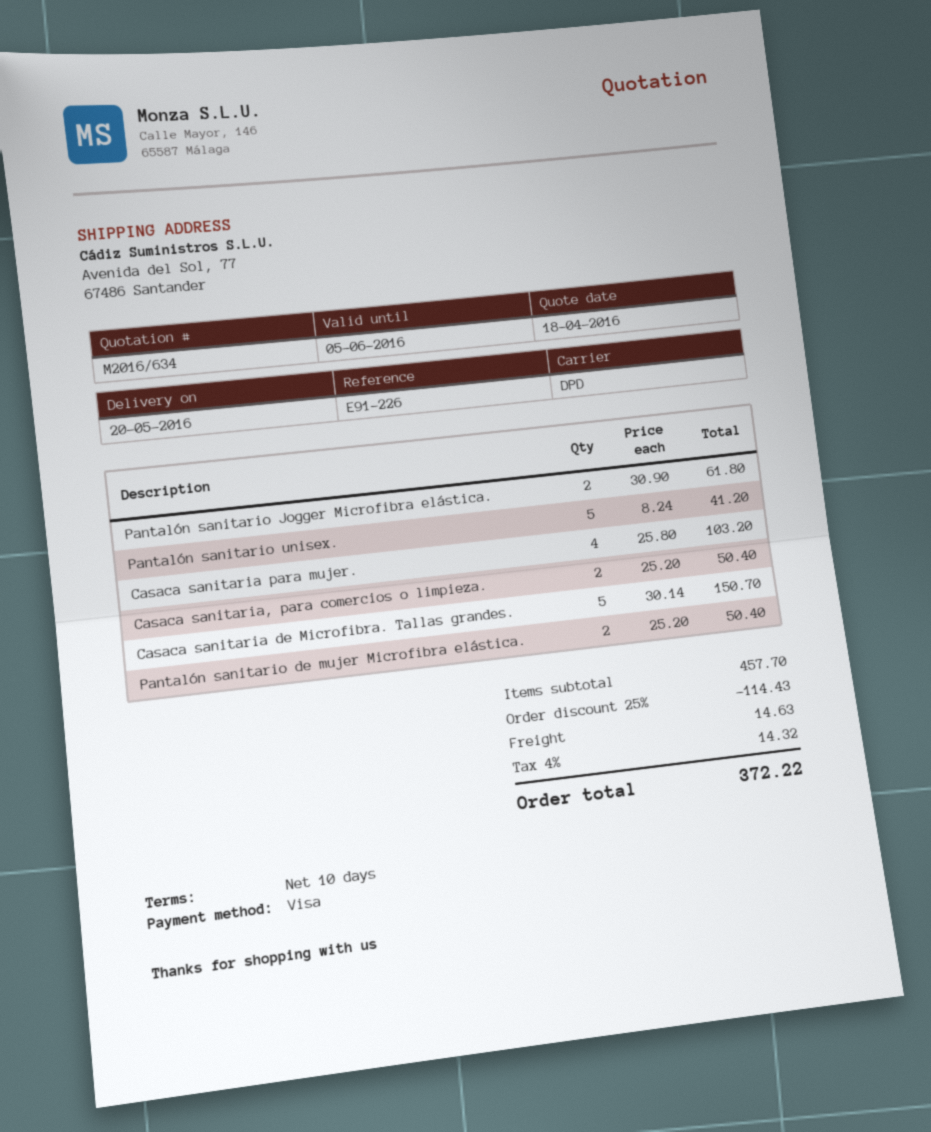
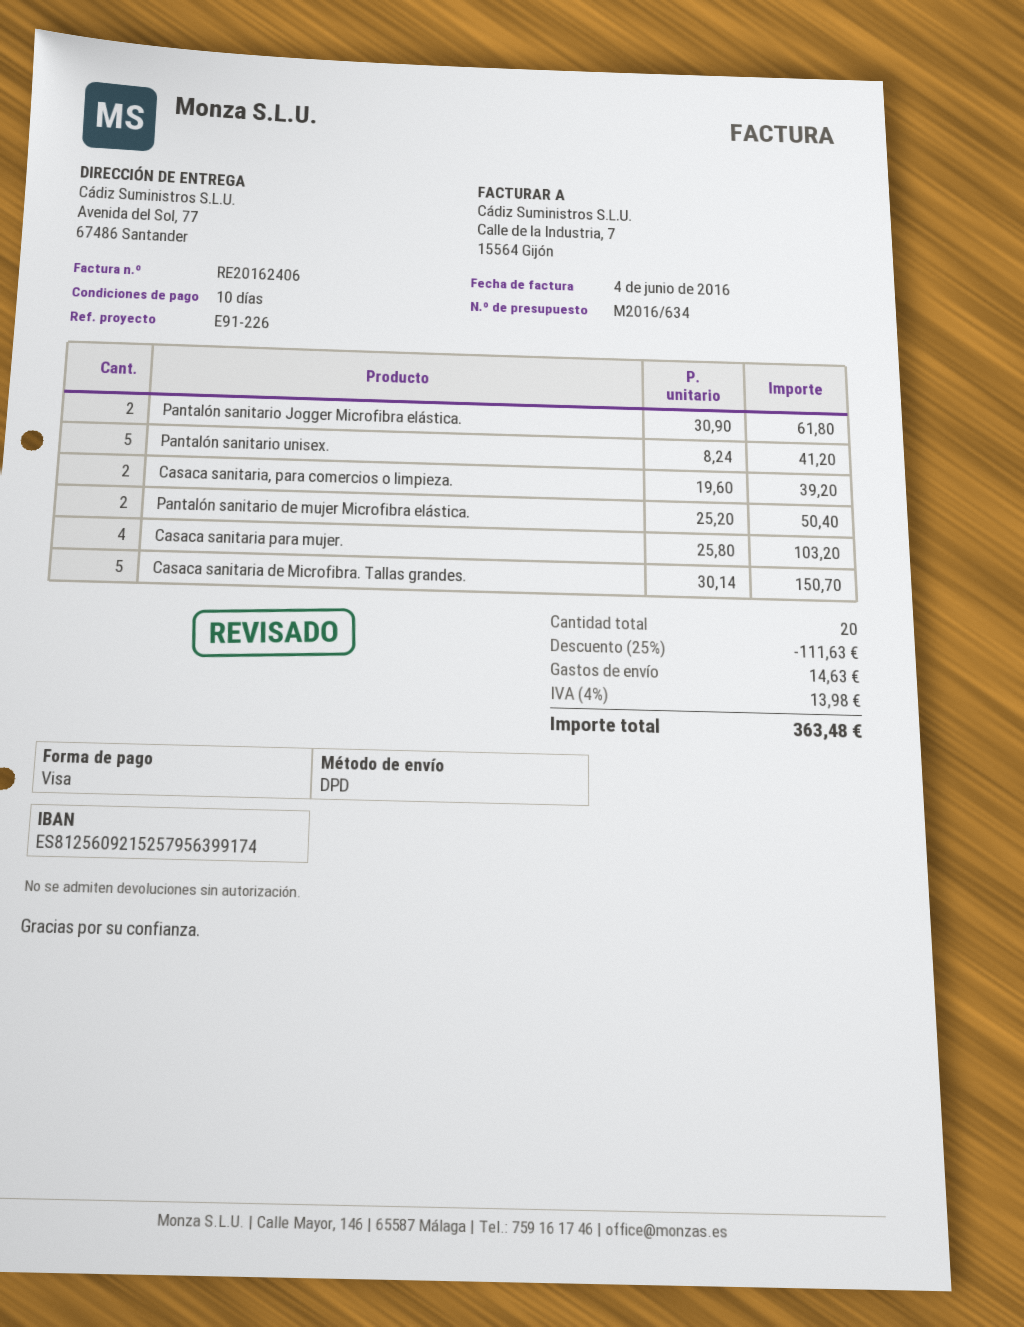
Casaca sanitaria, para comercios o limpieza.: 2 x 25.20 = 50.40 -> 2 x 19.60 = 39.20
discount: 25% = 114.43 -> 25% = 111.63
tax: 4% = 14.32 -> 4% = 13.98
total: 372.22 -> 363.48

